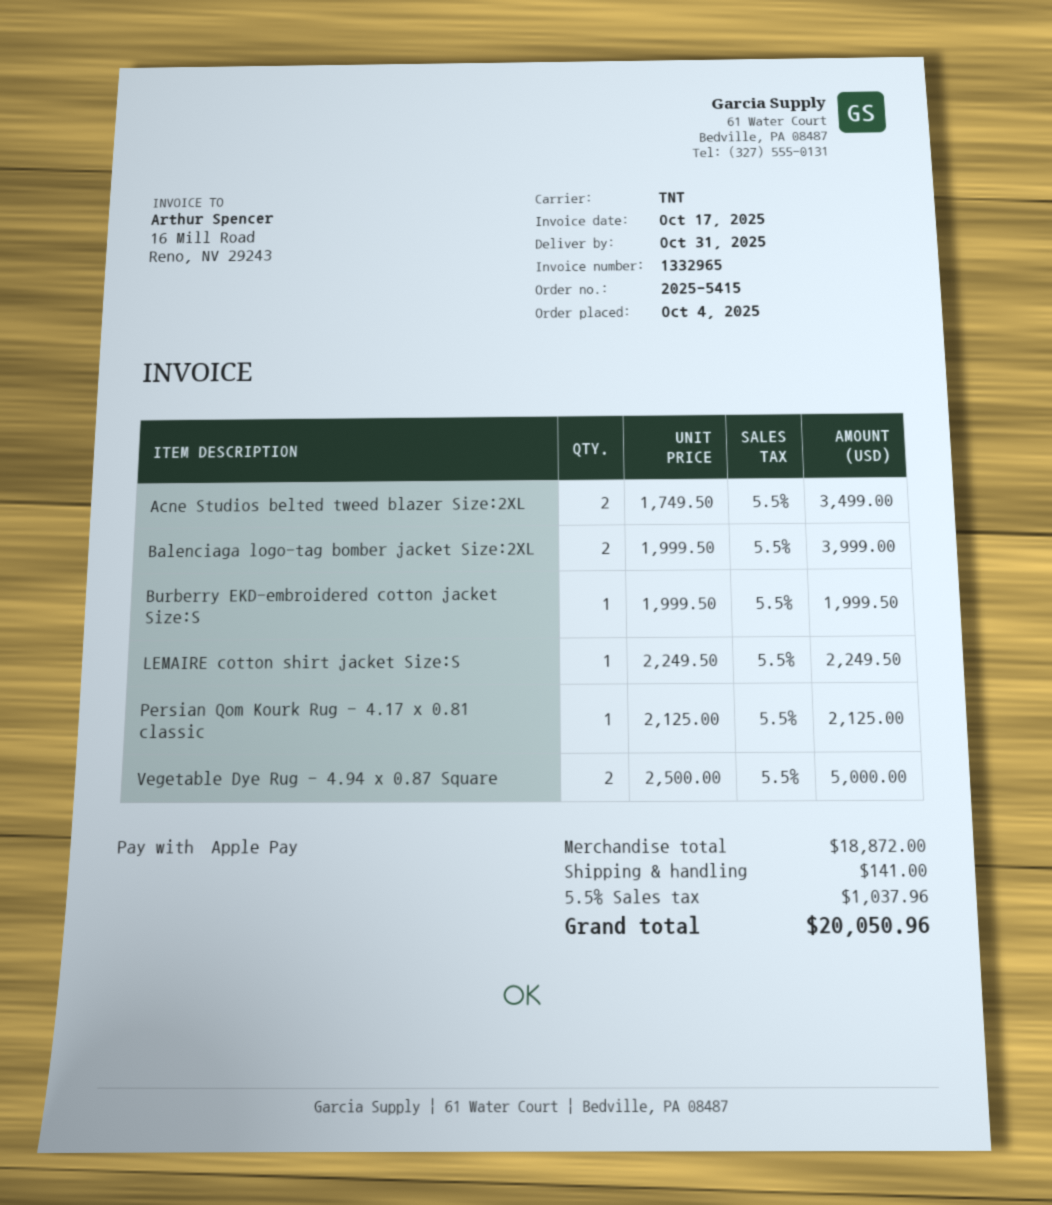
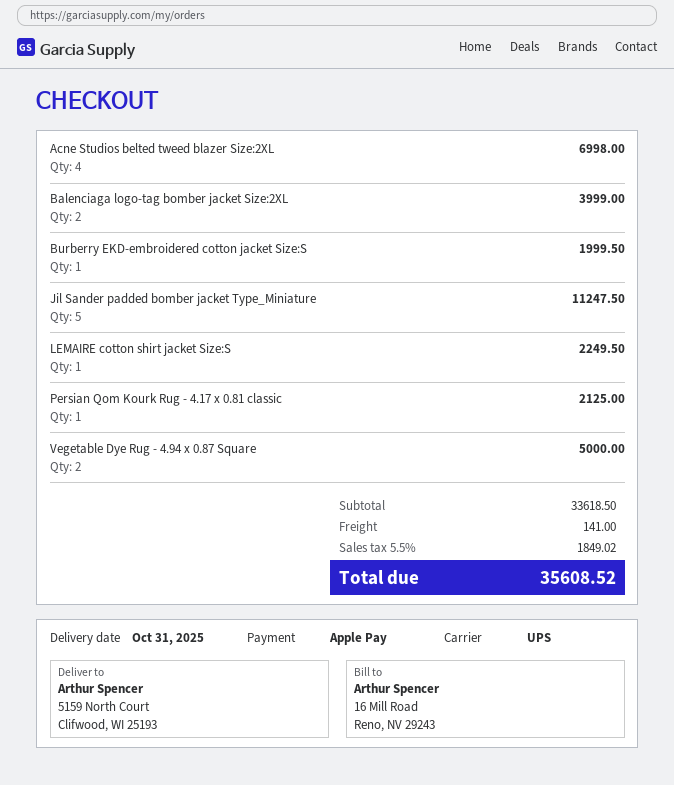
shipping method: TNT -> UPS
Acne Studios belted tweed blazer Size:2XL: 2 for 3499.00 -> 4 for 6998.00
Jil Sander padded bomber jacket Type_Miniature: none -> 5 for 11247.50
subtotal: 18872.00 -> 33618.50
tax: 5.5% = 1037.96 -> 5.5% = 1849.02
total: 20050.96 -> 35608.52

